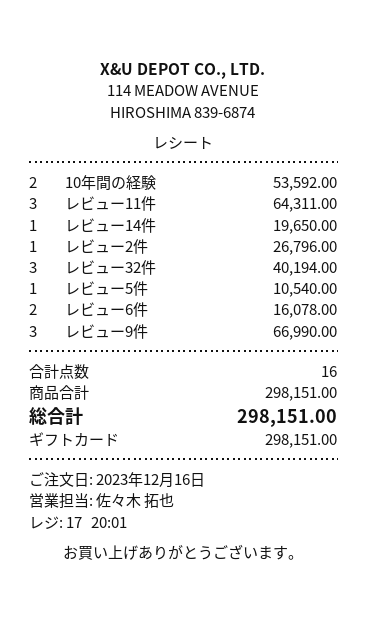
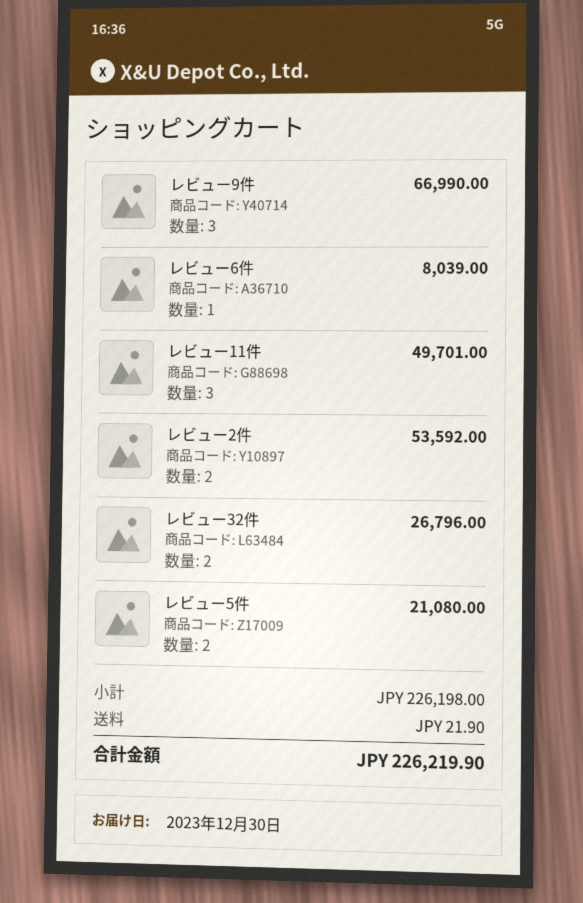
10年間の経験: 2 for 53592.00 -> none
レビュー11件: 3 for 64311.00 -> 3 for 49701.00
レビュー14件: 1 for 19650.00 -> none
レビュー2件: 1 for 26796.00 -> 2 for 53592.00
レビュー32件: 3 for 40194.00 -> 2 for 26796.00
レビュー5件: 1 for 10540.00 -> 2 for 21080.00
レビュー6件: 2 for 16078.00 -> 1 for 8039.00
subtotal: 298151.00 -> 226198.00
shipping: none -> 21.90
total: 298151.00 -> 226219.90

